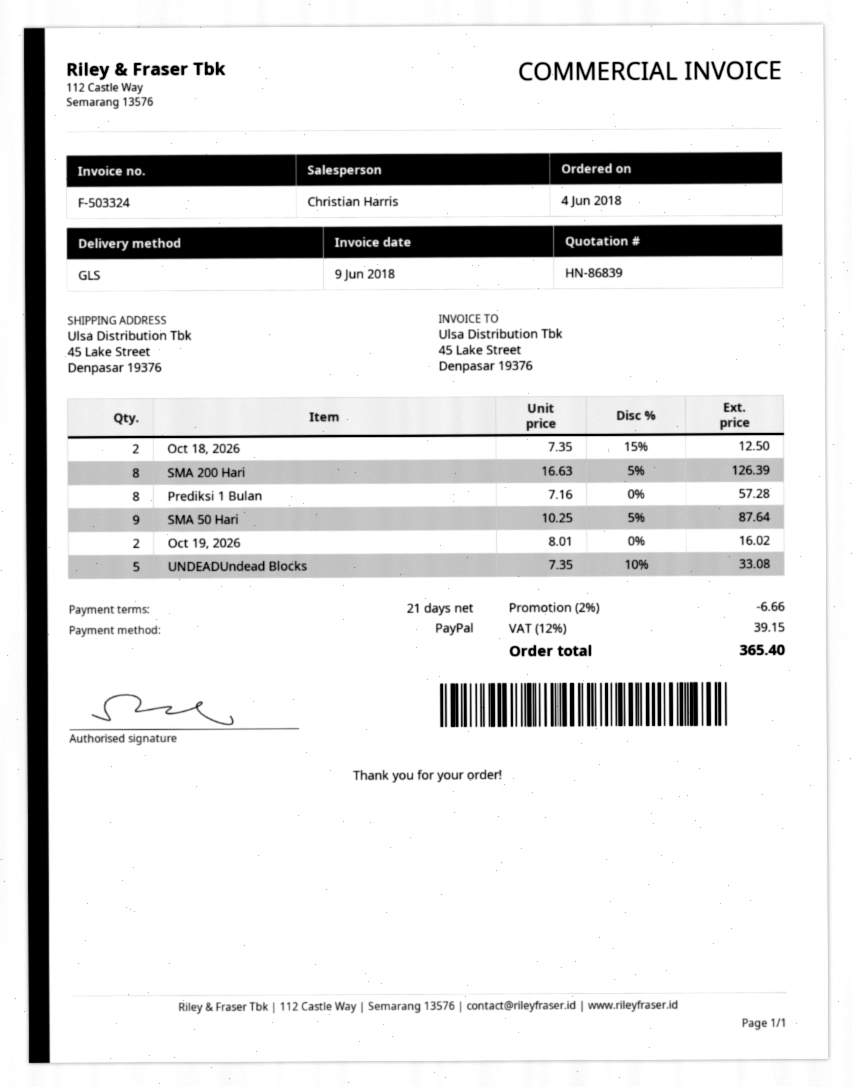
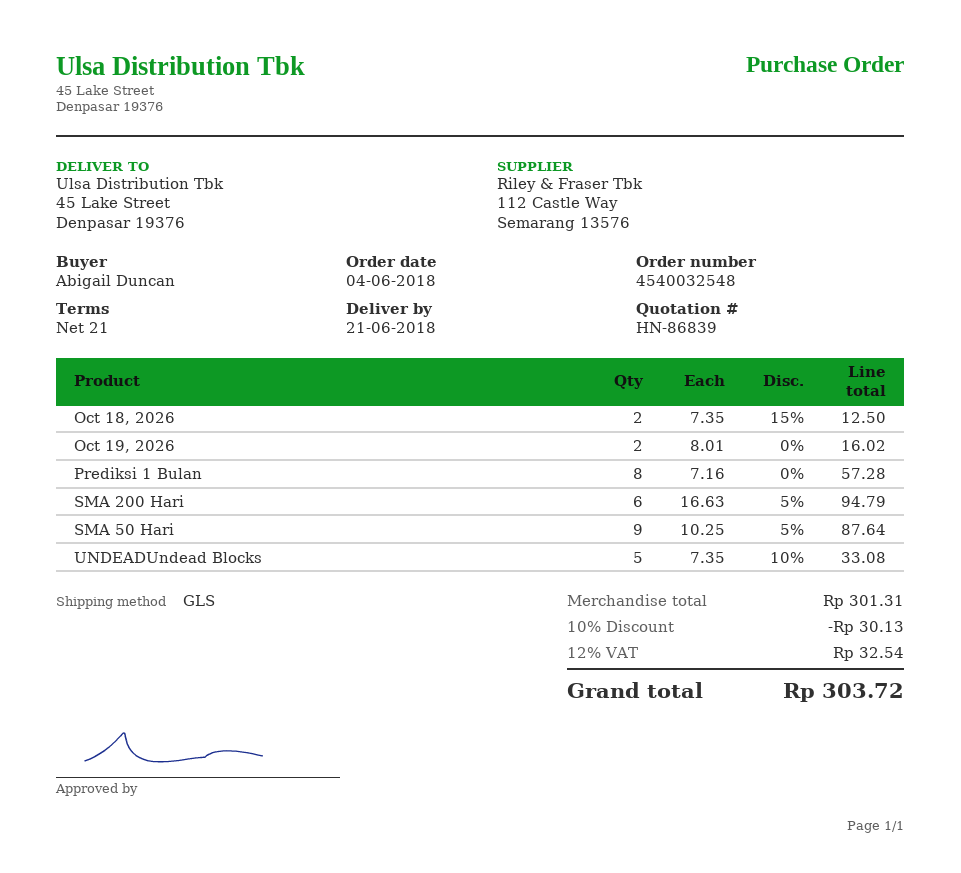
SMA 200 Hari: 8 x 16.63 - 5% = 126.39 -> 6 x 16.63 - 5% = 94.79
discount: 2% = 6.66 -> 10% = 30.13
tax: 12% = 39.15 -> 12% = 32.54
total: 365.40 -> 303.72

